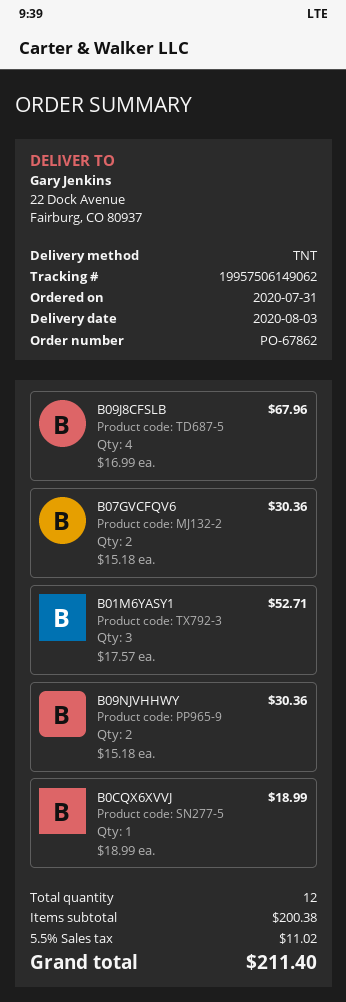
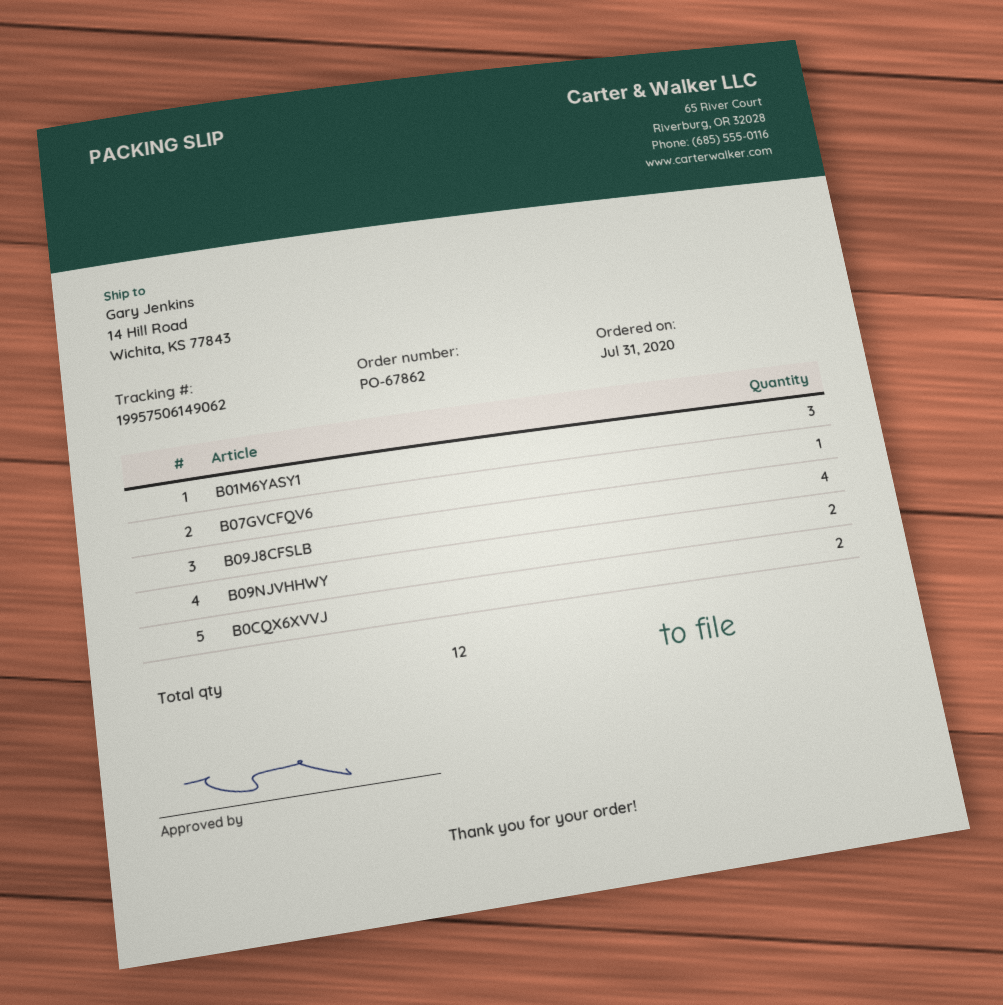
ship to: 22 Dock Avenue, Fairburg, CO 80937 -> 14 Hill Road, Wichita, KS 77843
B07GVCFQV6: 2 -> 1
B0CQX6XVVJ: 1 -> 2

